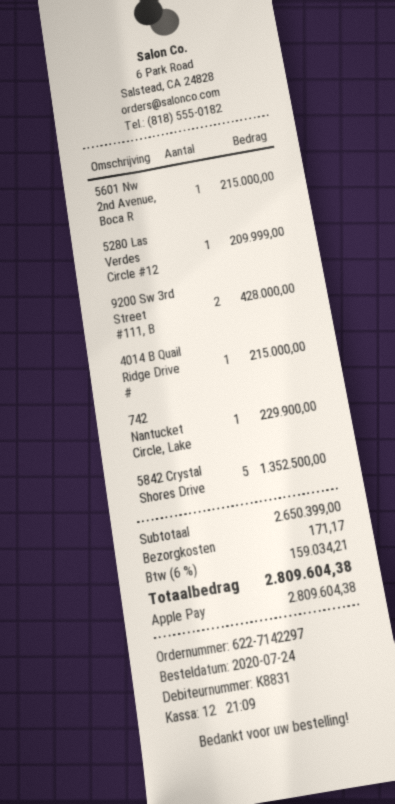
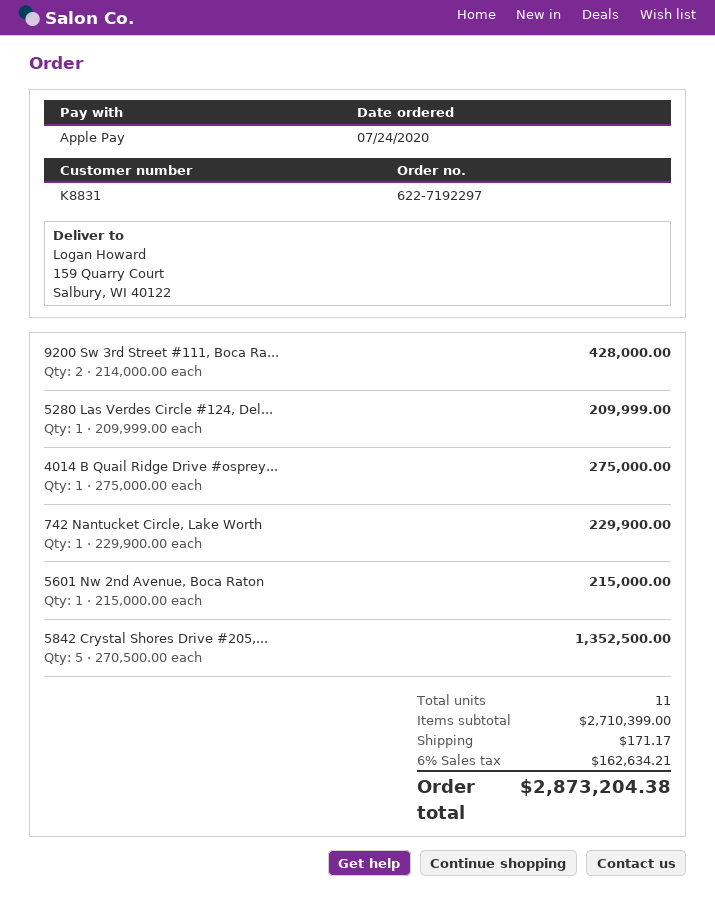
order number: 622-7142297 -> 622-7192297
4014 B Quail Ridge Drive #: 1 for 215000.00 -> 1 for 275000.00
subtotal: 2650399.00 -> 2710399.00
tax: 6% = 159034.21 -> 6% = 162634.21
total: 2809604.38 -> 2873204.38

